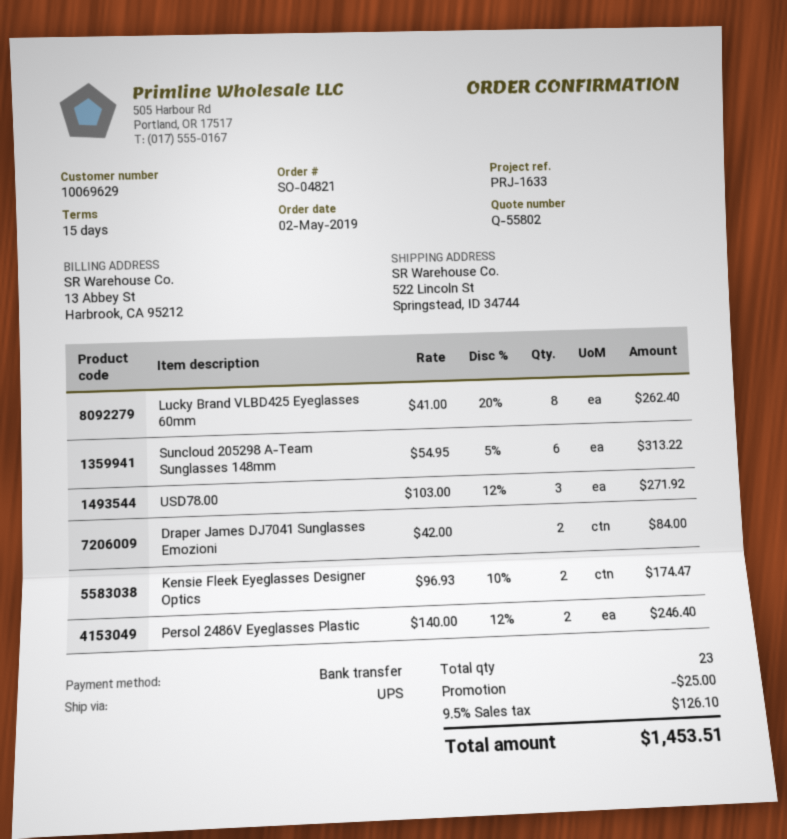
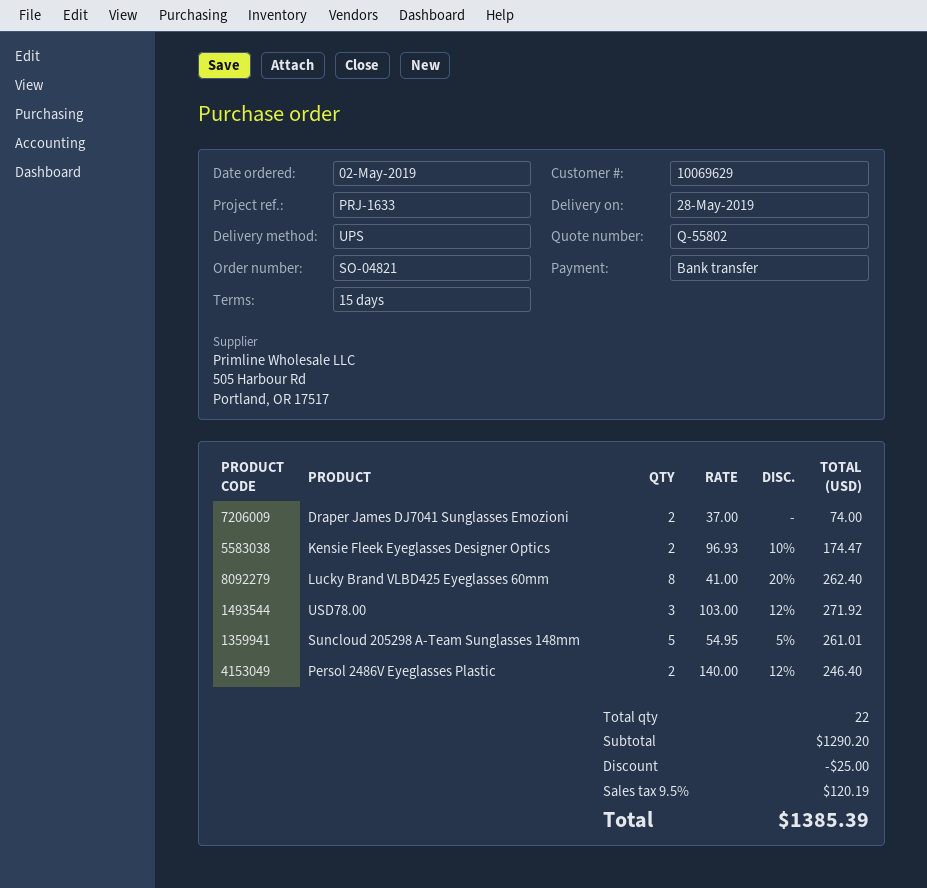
Suncloud 205298 A-Team Sunglasses 148mm: 6 x 54.95 - 5% = 313.22 -> 5 x 54.95 - 5% = 261.01
Draper James DJ7041 Sunglasses Emozioni: 2 x 42.00 = 84.00 -> 2 x 37.00 = 74.00
total quantity: 23 -> 22
tax: 9.5% = 126.10 -> 9.5% = 120.19
total: 1453.51 -> 1385.39

